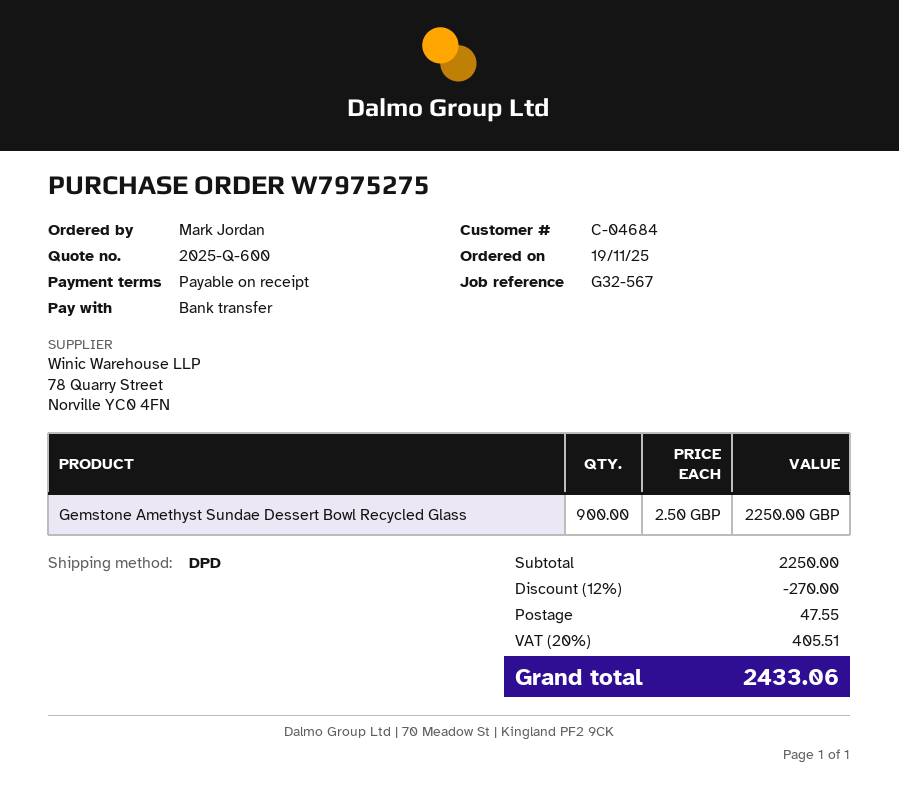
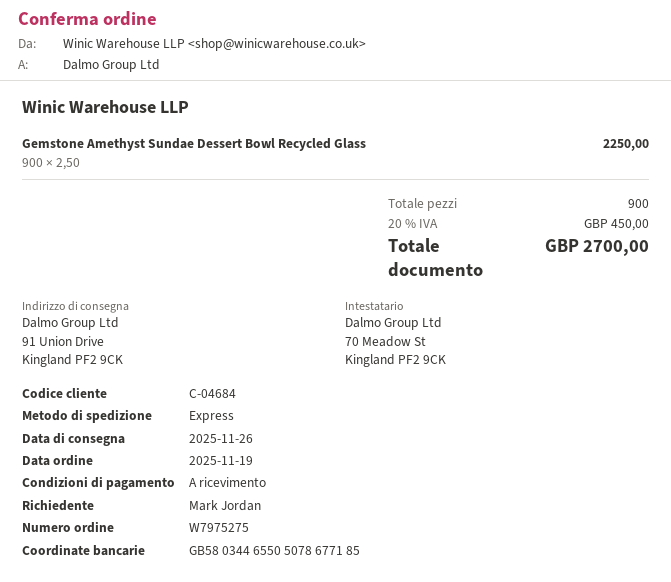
shipping method: DPD -> express
discount: 12% = 270.00 -> none
shipping: 47.55 -> none
tax: 20% = 405.51 -> 20% = 450.00
total: 2433.06 -> 2700.00

